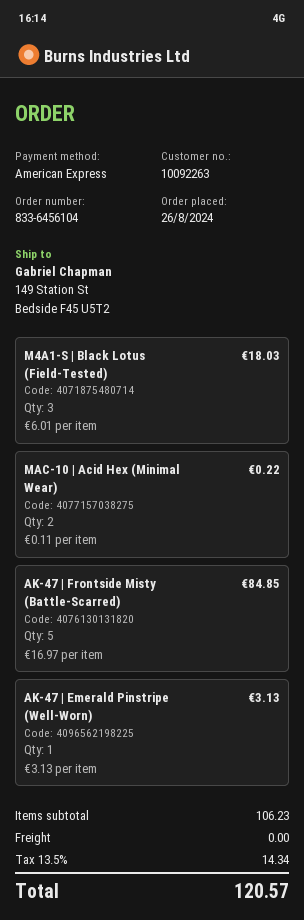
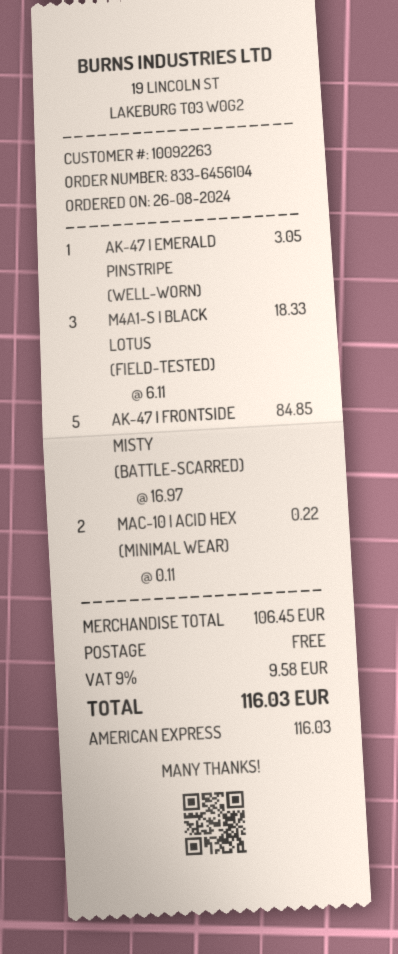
M4A1-S | Black Lotus (Field-Tested): 3 x 6.01 = 18.03 -> 3 x 6.11 = 18.33
AK-47 | Emerald Pinstripe (Well-Worn): 1 x 3.13 = 3.13 -> 1 x 3.05 = 3.05
subtotal: 106.23 -> 106.45
tax: 13.5% = 14.34 -> 9% = 9.58
total: 120.57 -> 116.03

